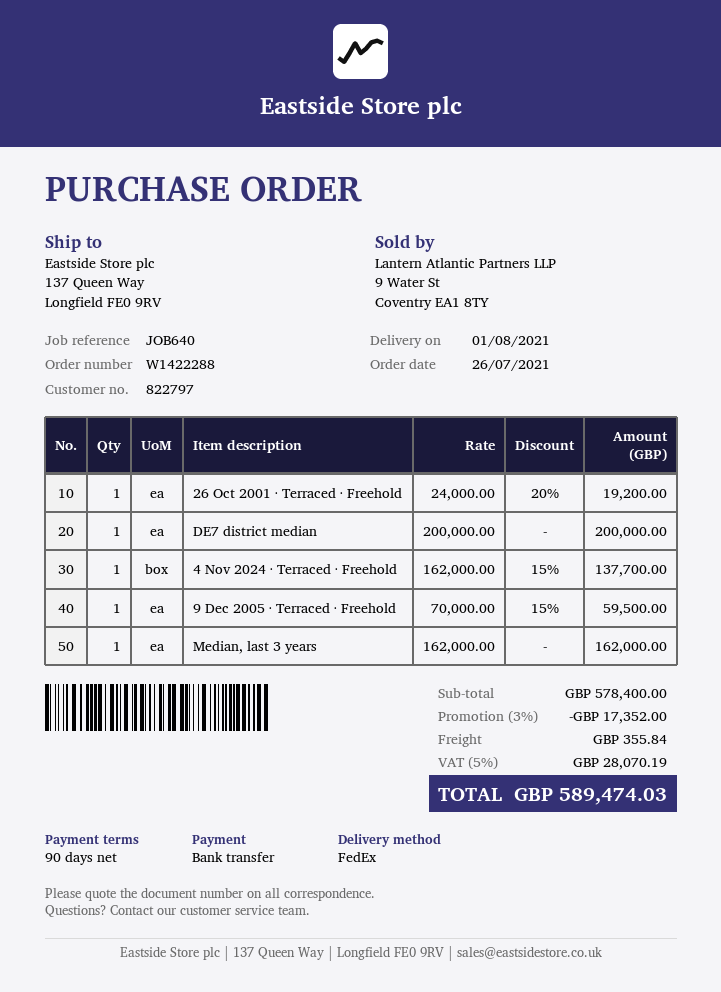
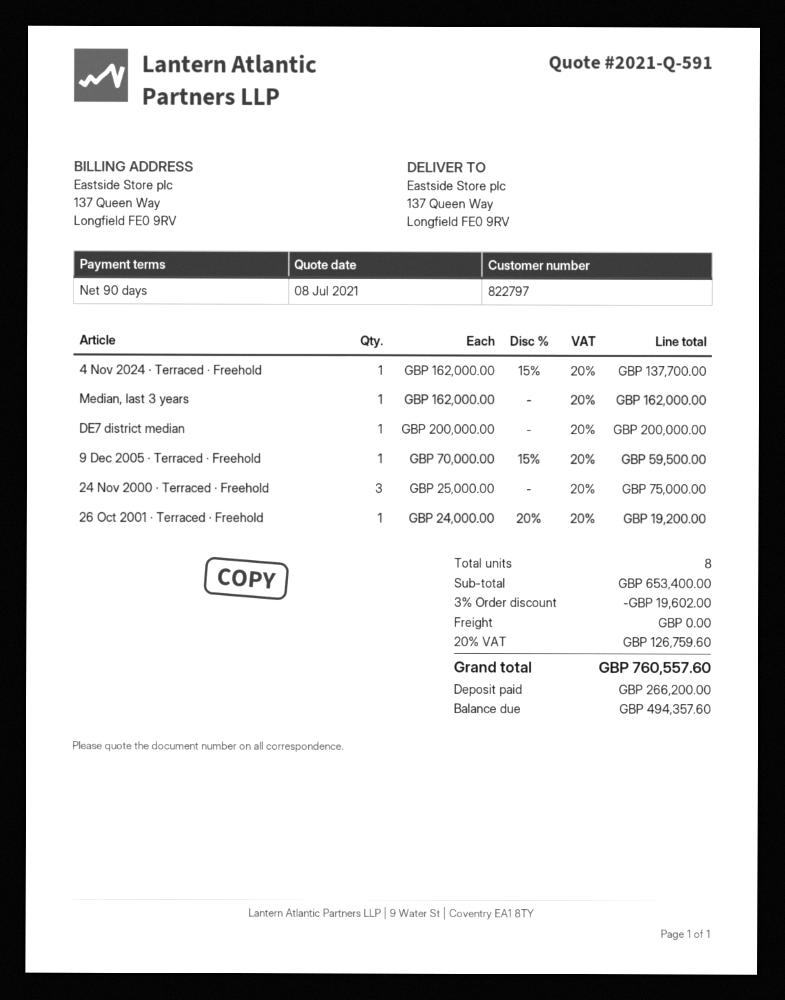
24 Nov 2000 · Terraced · Freehold: none -> 3 x 25000.00 = 75000.00
subtotal: 578400.00 -> 653400.00
discount: 3% = 17352.00 -> 3% = 19602.00
shipping: 355.84 -> 0.00
tax: 5% = 28070.19 -> 20% = 126759.60
total: 589474.03 -> 760557.60

